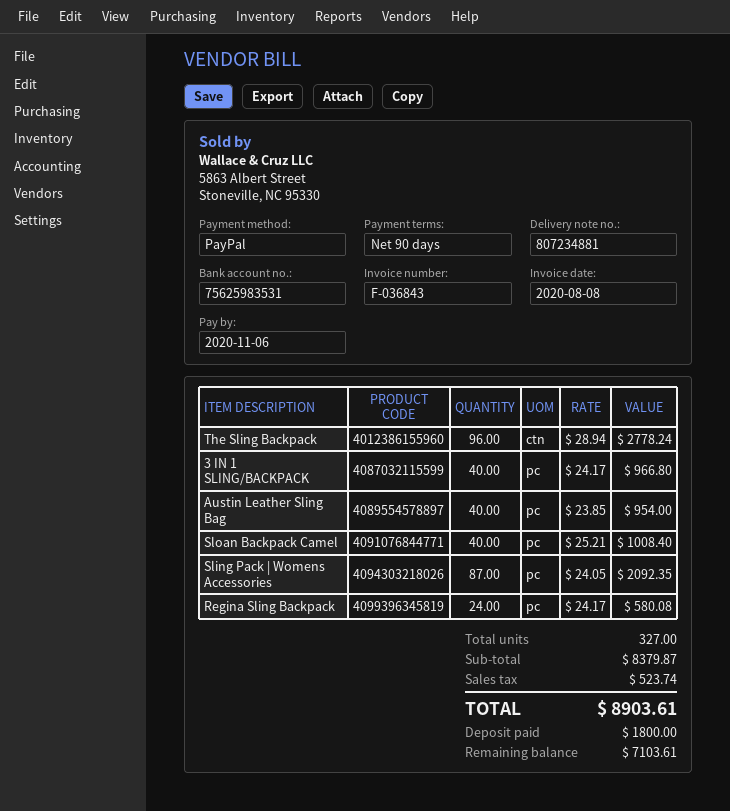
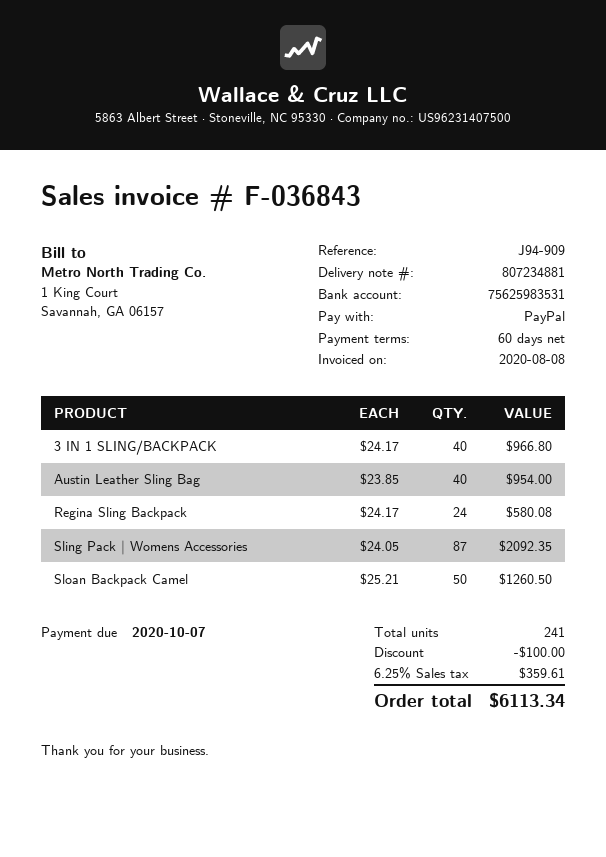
payment terms: 90 days -> 60 days
due date: 2020-11-06 -> 2020-10-07
The Sling Backpack: 96 x 28.94 = 2778.24 -> none
Sloan Backpack Camel: 40 x 25.21 = 1008.40 -> 50 x 25.21 = 1260.50
total quantity: 327 -> 241
discount: none -> 100.00
tax: 523.74 -> 359.61
total: 8903.61 -> 6113.34

